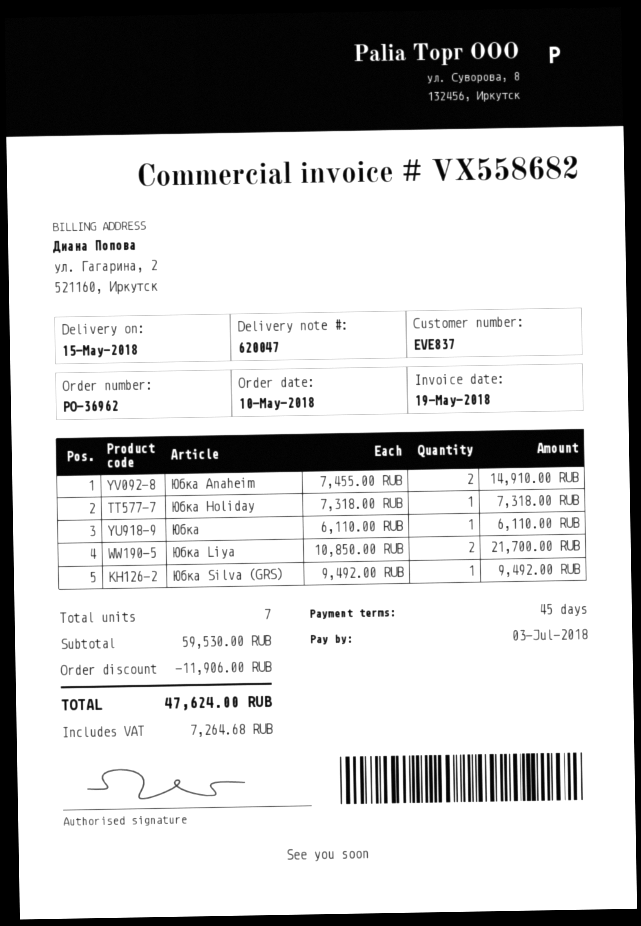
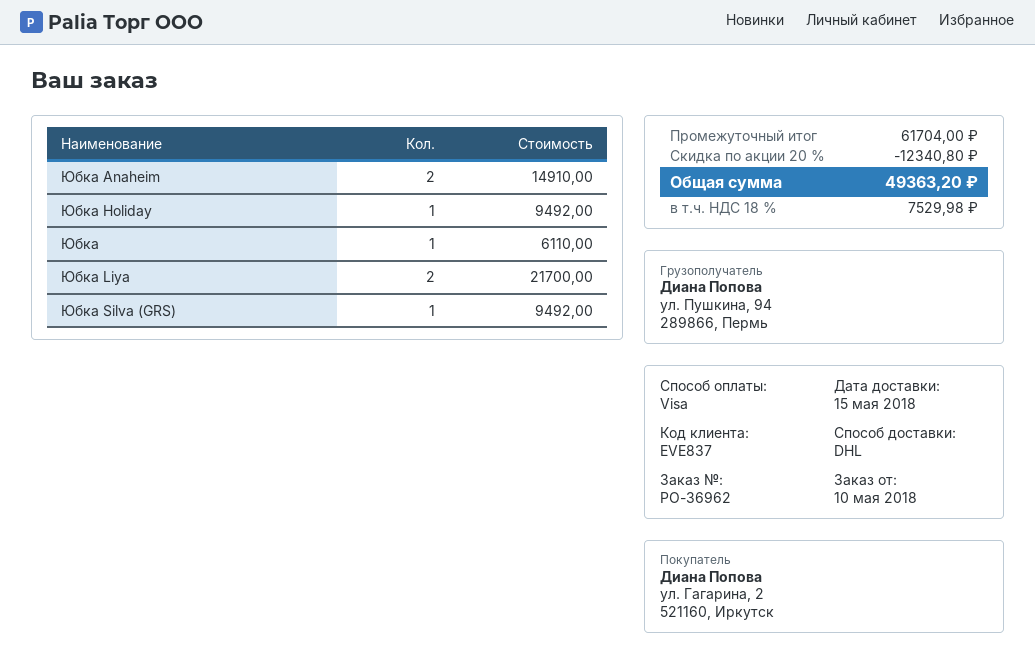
Юбка Holiday: 1 for 7318.00 -> 1 for 9492.00
subtotal: 59530.00 -> 61704.00
discount: 11906.00 -> 12340.80
tax: 7264.68 -> 7529.98
total: 47624.00 -> 49363.20

